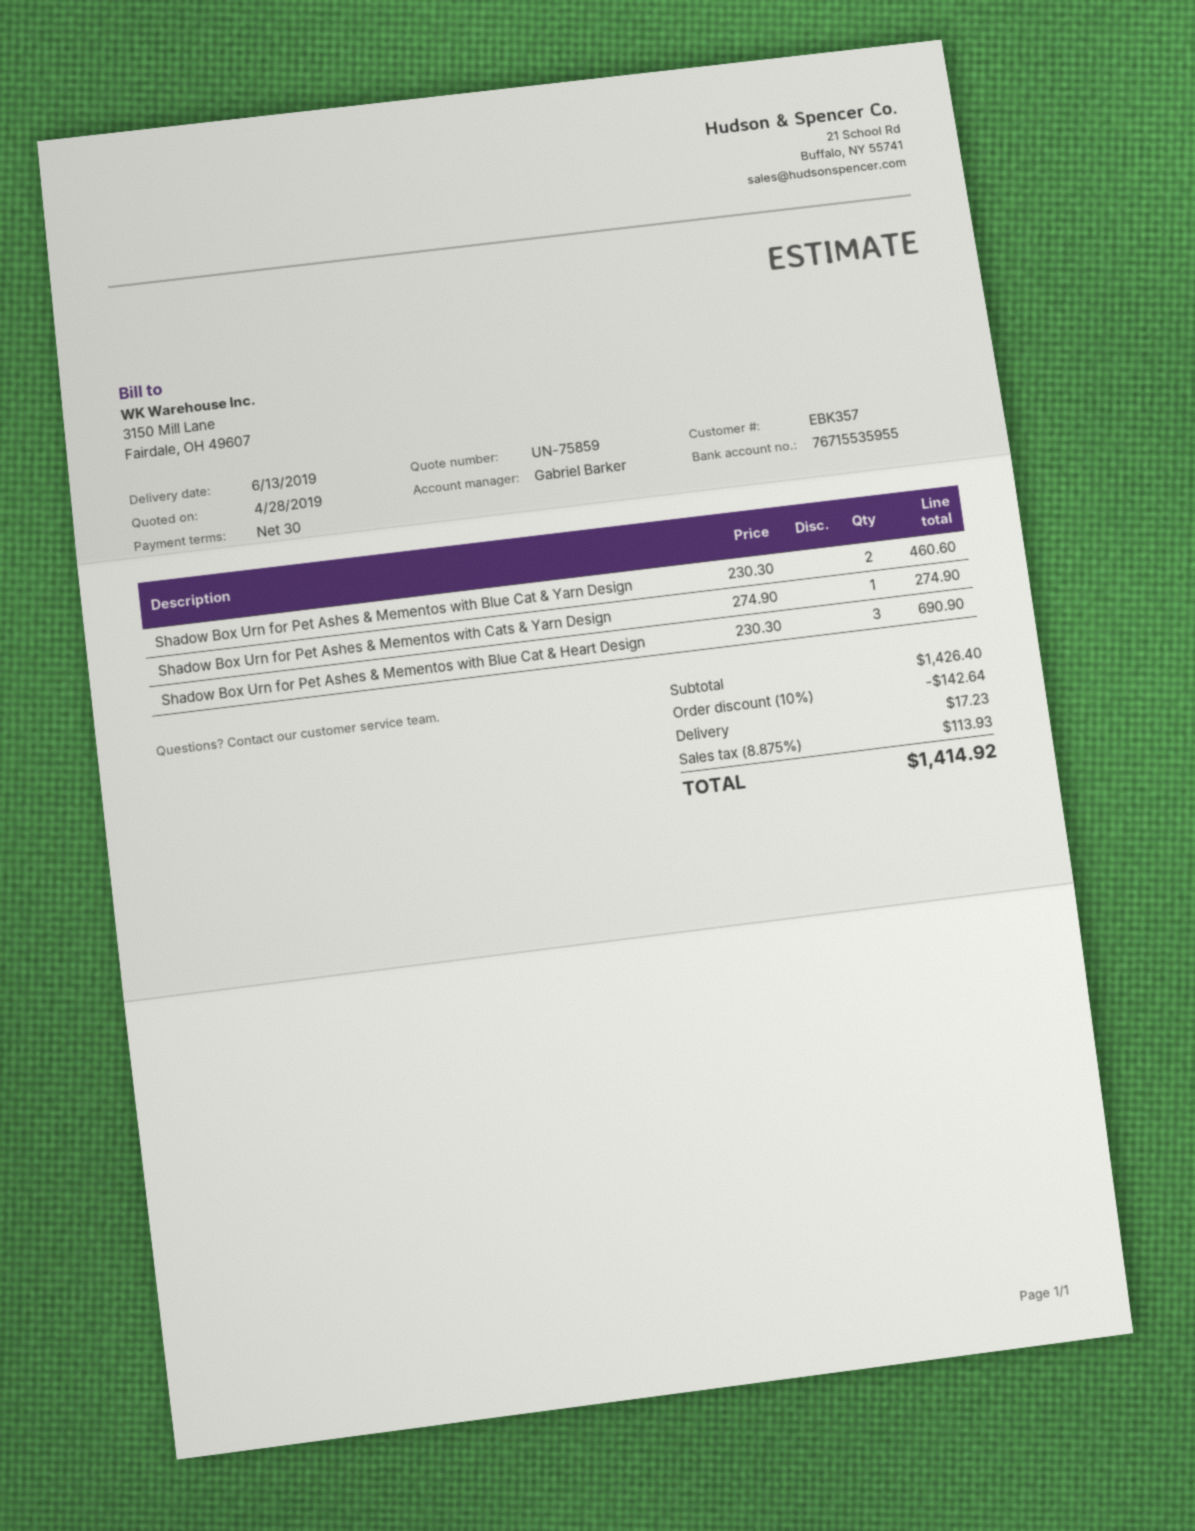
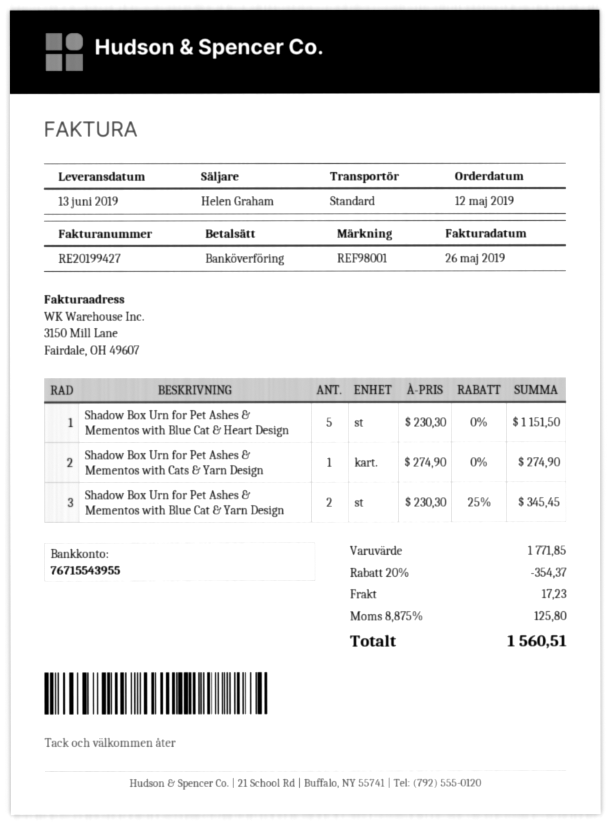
sales rep: Gabriel Barker -> Helen Graham
bank account: 76715535955 -> 76715543955
Shadow Box Urn for Pet Ashes & Mementos with Blue Cat & Yarn Design: 2 x 230.30 = 460.60 -> 2 x 230.30 - 25% = 345.45
Shadow Box Urn for Pet Ashes & Mementos with Blue Cat & Heart Design: 3 x 230.30 = 690.90 -> 5 x 230.30 = 1151.50
subtotal: 1426.40 -> 1771.85
discount: 10% = 142.64 -> 20% = 354.37
tax: 8.875% = 113.93 -> 8.875% = 125.80
total: 1414.92 -> 1560.51

